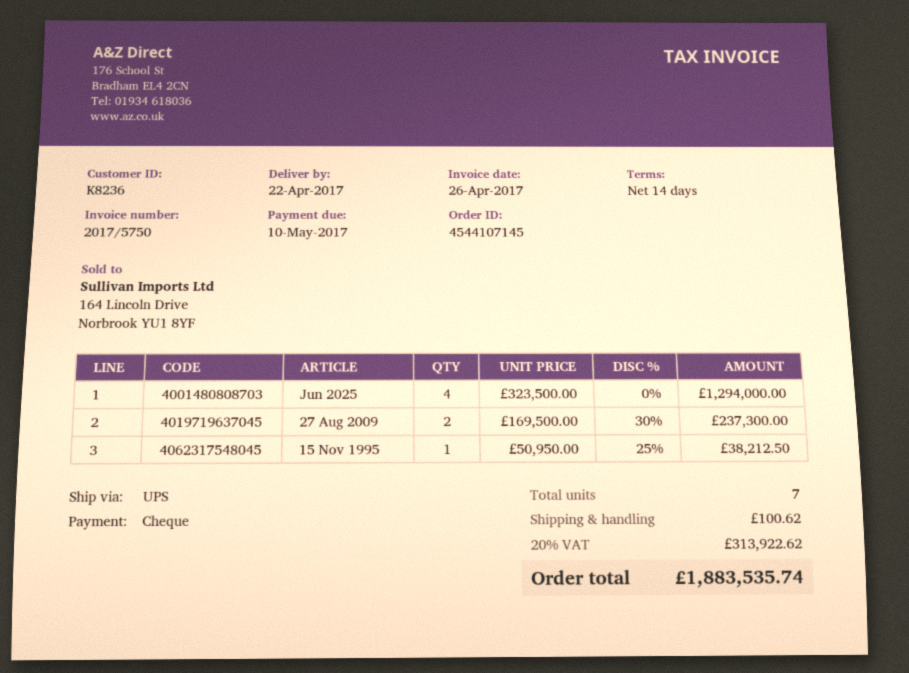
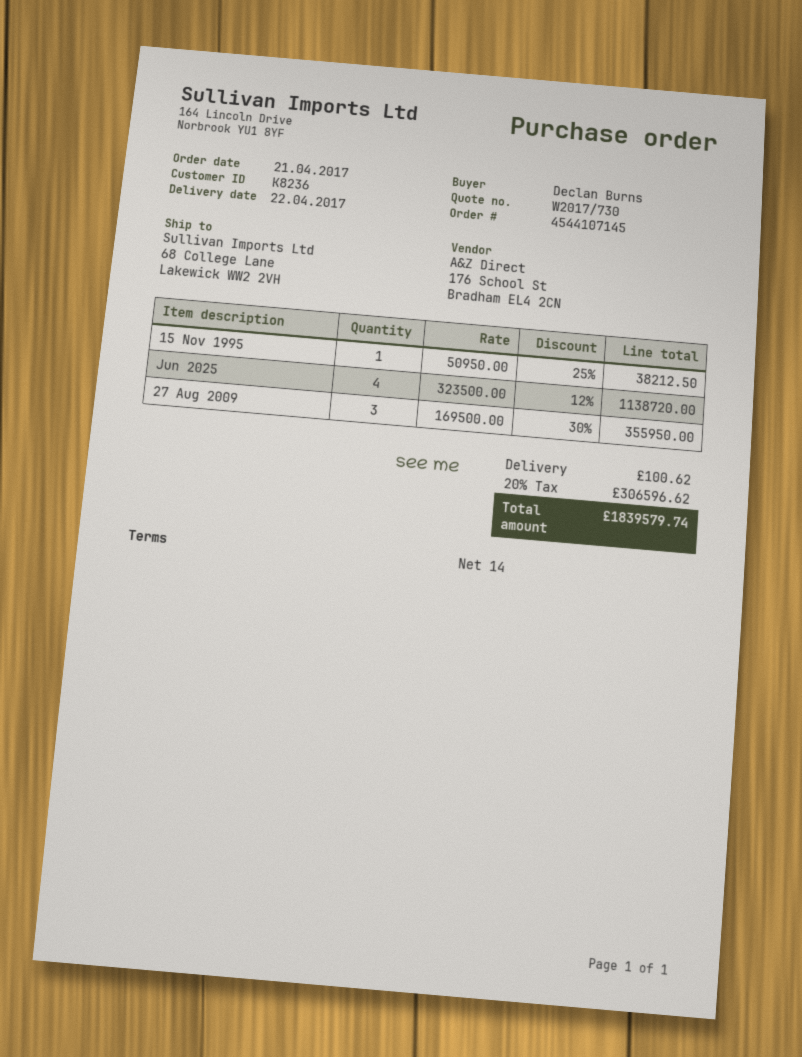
Jun 2025: 4 x 323500.00 = 1294000.00 -> 4 x 323500.00 - 12% = 1138720.00
27 Aug 2009: 2 x 169500.00 - 30% = 237300.00 -> 3 x 169500.00 - 30% = 355950.00
tax: 20% = 313922.62 -> 20% = 306596.62
total: 1883535.74 -> 1839579.74

